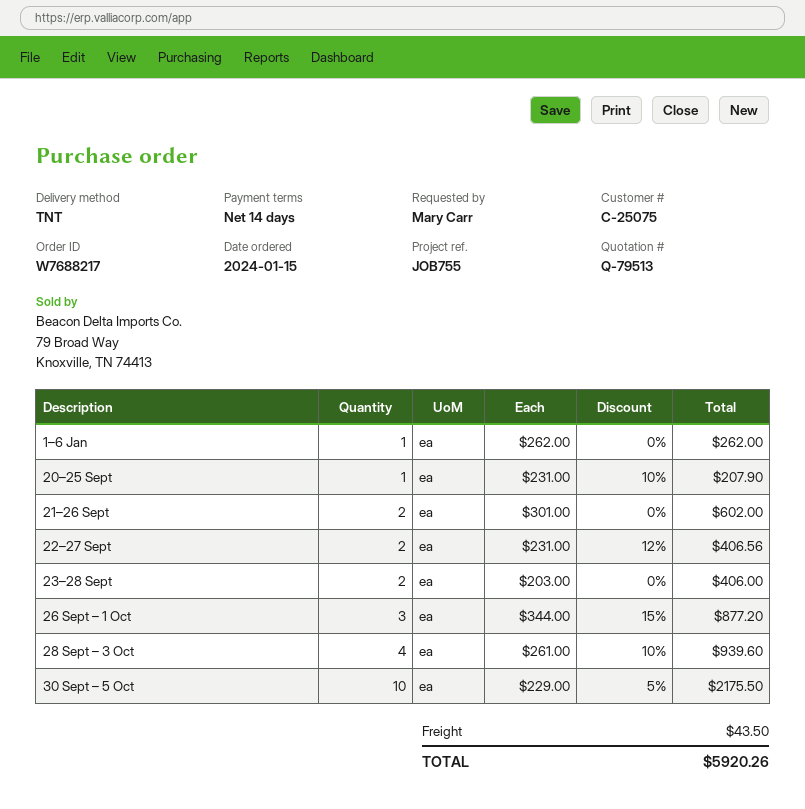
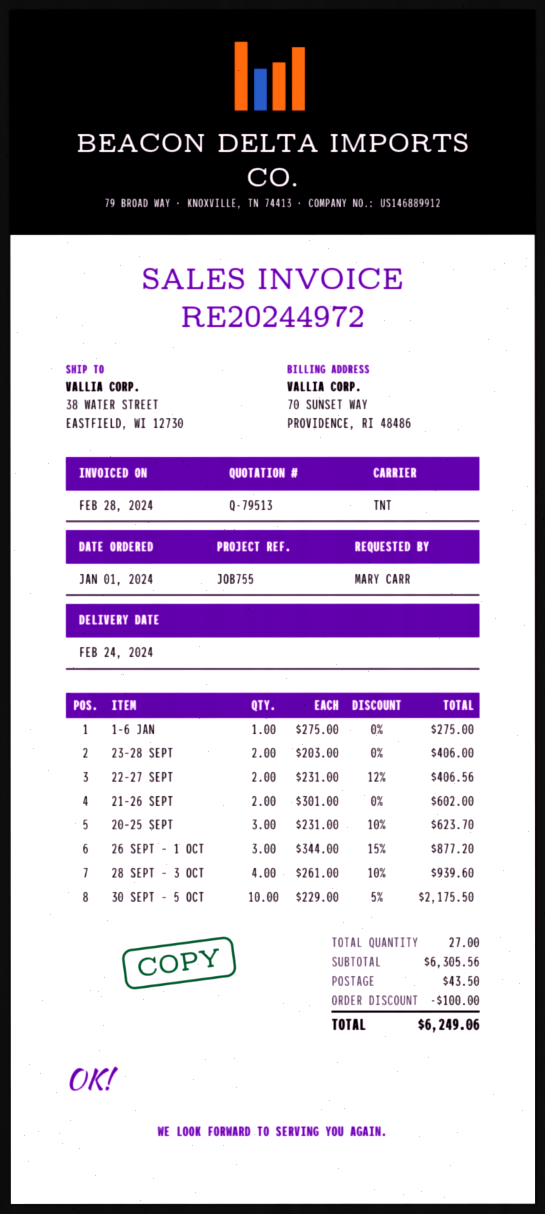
order date: 2024-01-15 -> 2024-01-01
1–6 Jan: 1 x 262.00 = 262.00 -> 1 x 275.00 = 275.00
20–25 Sept: 1 x 231.00 - 10% = 207.90 -> 3 x 231.00 - 10% = 623.70
discount: none -> 100.00
total: 5920.26 -> 6249.06

